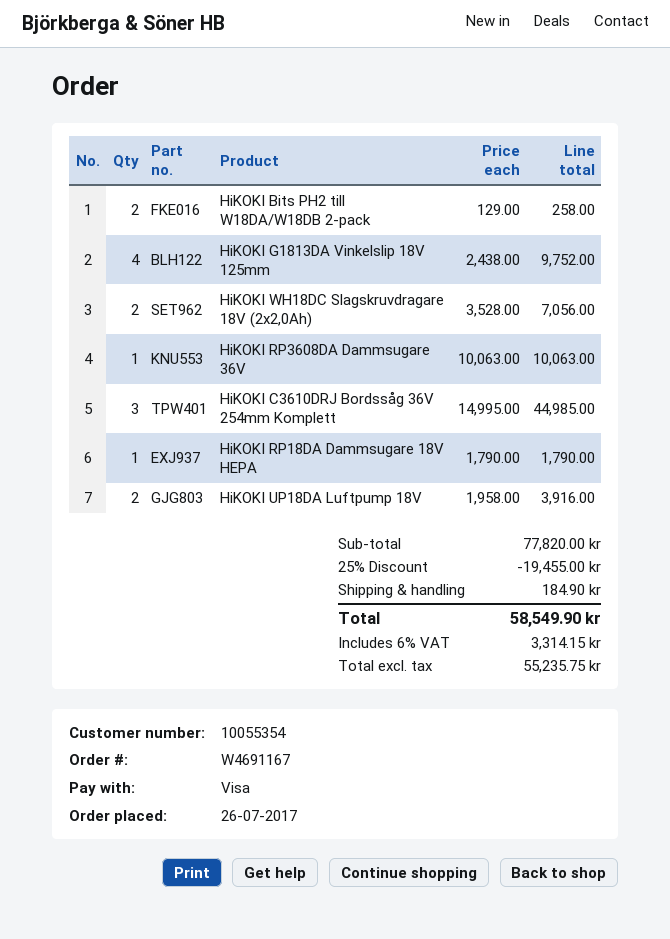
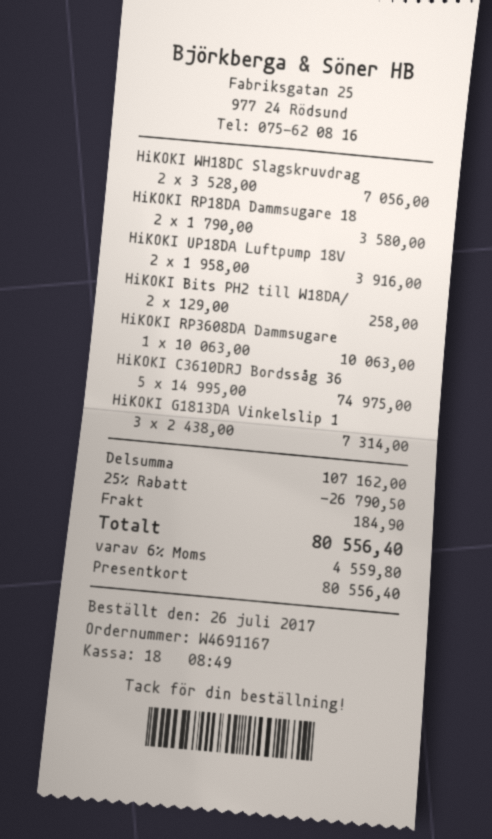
payment method: Visa -> gift card
HiKOKI G1813DA Vinkelslip 18V 125mm: 4 x 2438.00 = 9752.00 -> 3 x 2438.00 = 7314.00
HiKOKI C3610DRJ Bordssåg 36V 254mm Komplett: 3 x 14995.00 = 44985.00 -> 5 x 14995.00 = 74975.00
HiKOKI RP18DA Dammsugare 18V HEPA: 1 x 1790.00 = 1790.00 -> 2 x 1790.00 = 3580.00
subtotal: 77820.00 -> 107162.00
discount: 25% = 19455.00 -> 25% = 26790.50
tax: 6% = 3314.15 -> 6% = 4559.80
total: 58549.90 -> 80556.40

